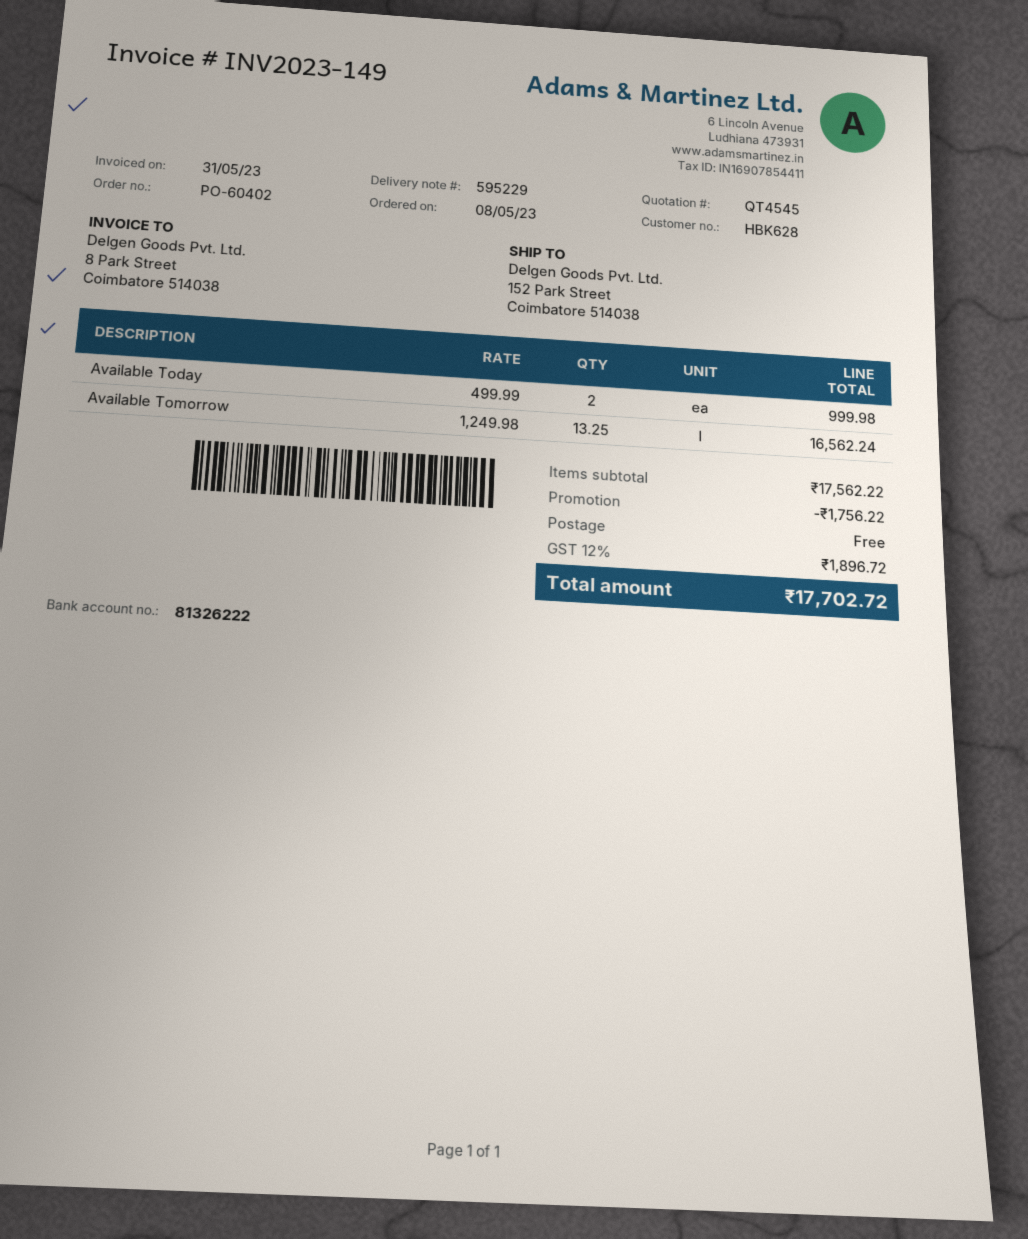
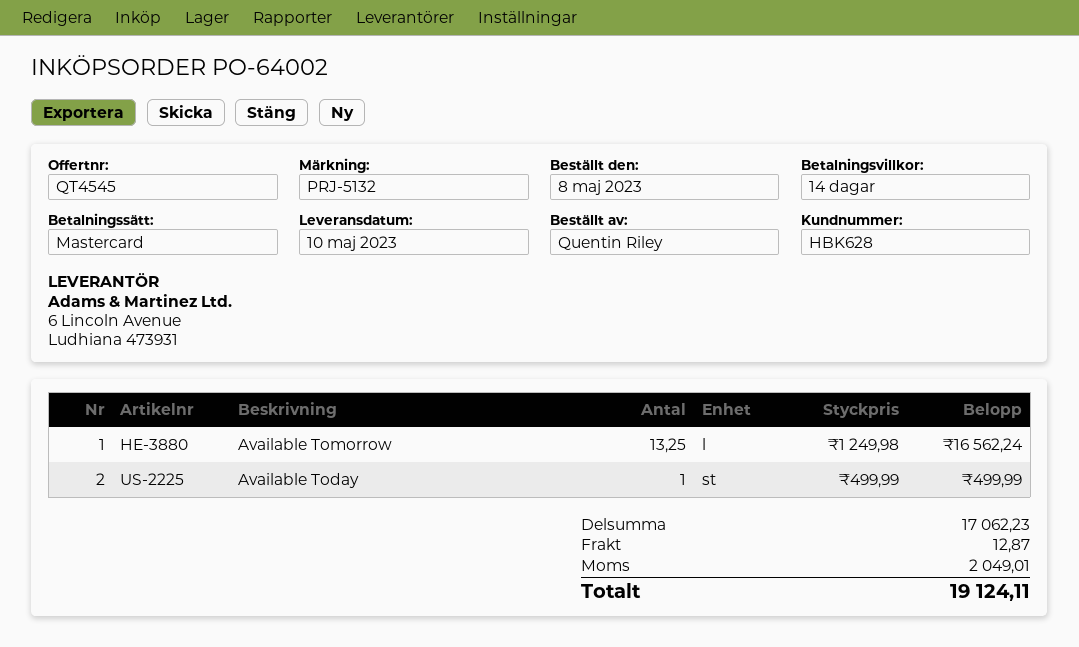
order number: PO-60402 -> PO-64002
Available Today: 2 x 499.99 = 999.98 -> 1 x 499.99 = 499.99
subtotal: 17562.22 -> 17062.23
discount: 1756.22 -> none
shipping: 0.00 -> 12.87
tax: 1896.72 -> 2049.01
total: 17702.72 -> 19124.11

